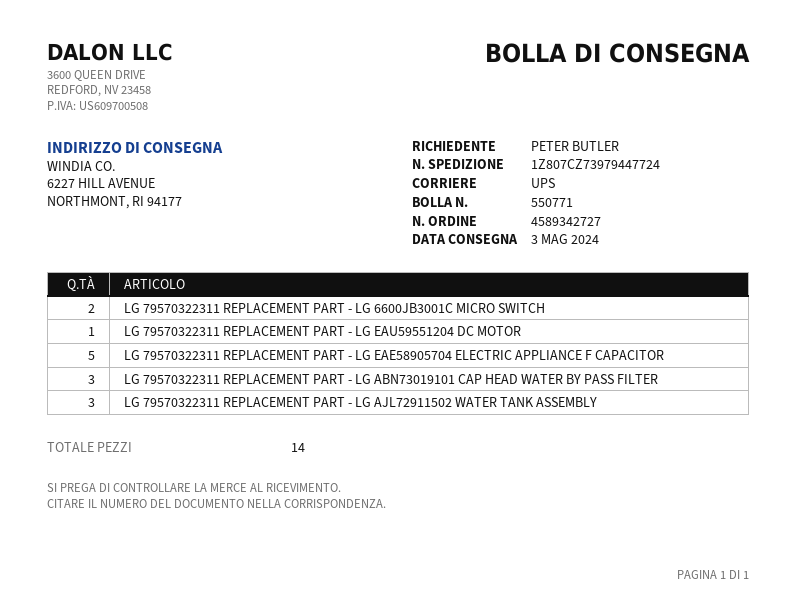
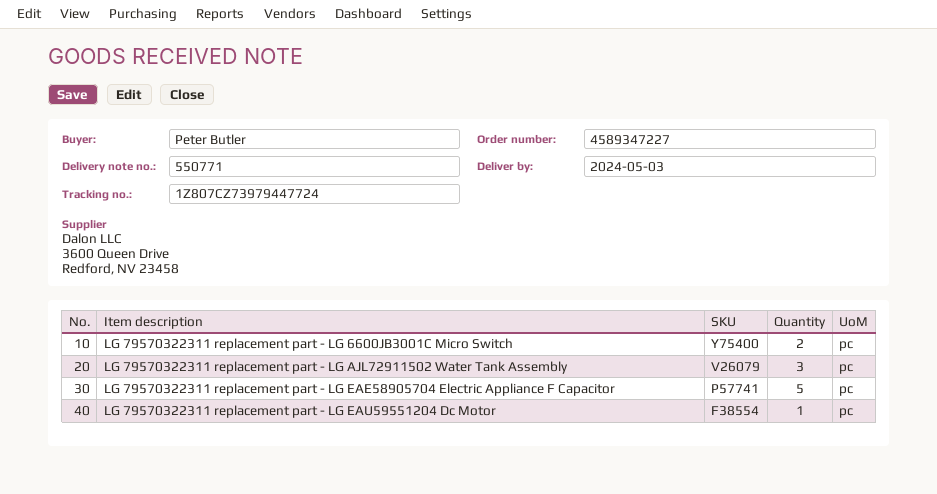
order number: 4589342727 -> 4589347227
LG 79570322311 REPLACEMENT PART - LG ABN73019101 CAP HEAD WATER BY PASS FILTER: 3 -> none

